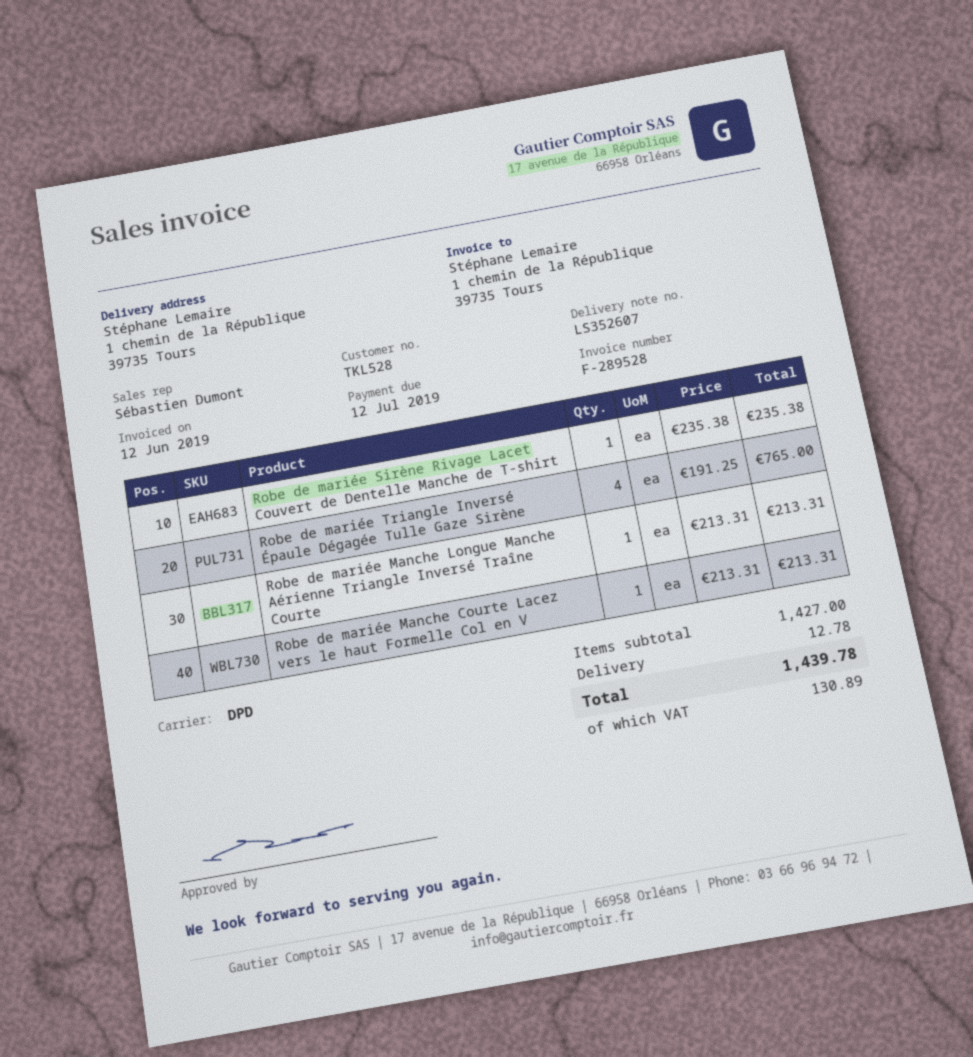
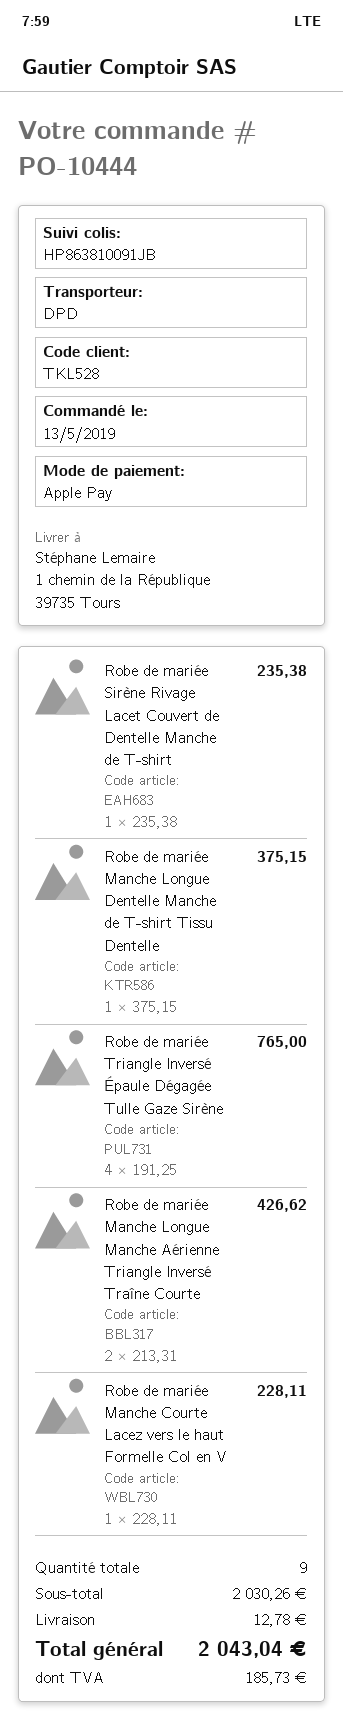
Robe de mariée Manche Longue Manche Aérienne Triangle Inversé Traîne Courte: 1 x 213.31 = 213.31 -> 2 x 213.31 = 426.62
Robe de mariée Manche Courte Lacez vers le haut Formelle Col en V: 1 x 213.31 = 213.31 -> 1 x 228.11 = 228.11
Robe de mariée Manche Longue Dentelle Manche de T-shirt Tissu Dentelle: none -> 1 x 375.15 = 375.15
subtotal: 1427.00 -> 2030.26
tax: 130.89 -> 185.73
total: 1439.78 -> 2043.04

